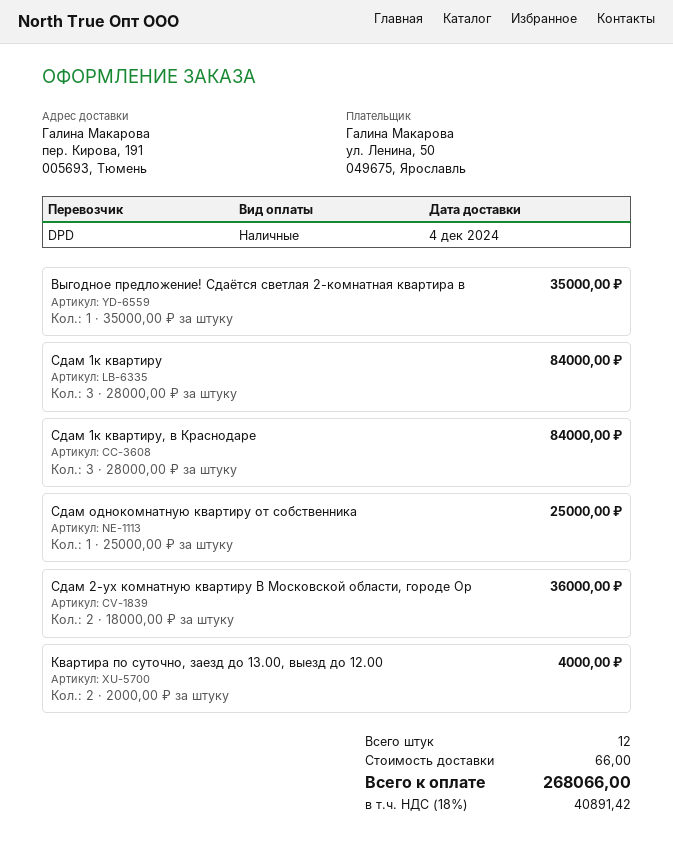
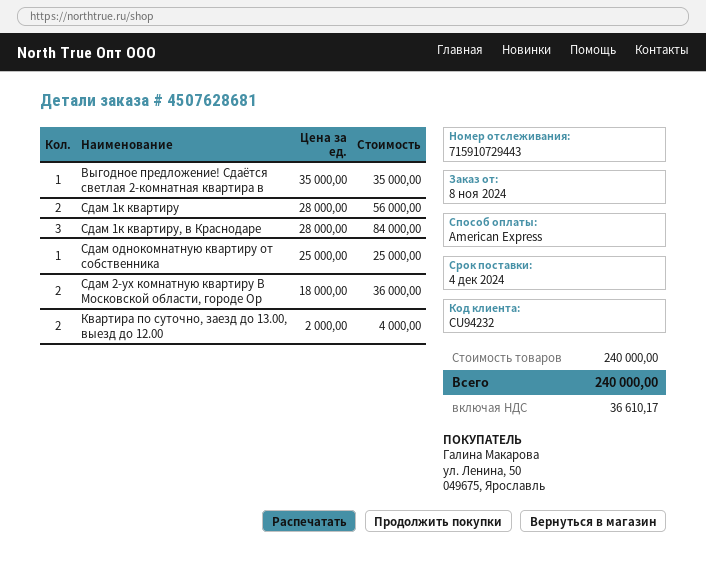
payment method: cash -> American Express
Сдам 1к квартиру: 3 x 28000.00 = 84000.00 -> 2 x 28000.00 = 56000.00
shipping: 66.00 -> none
tax: 40891.42 -> 36610.17
total: 268066.00 -> 240000.00

